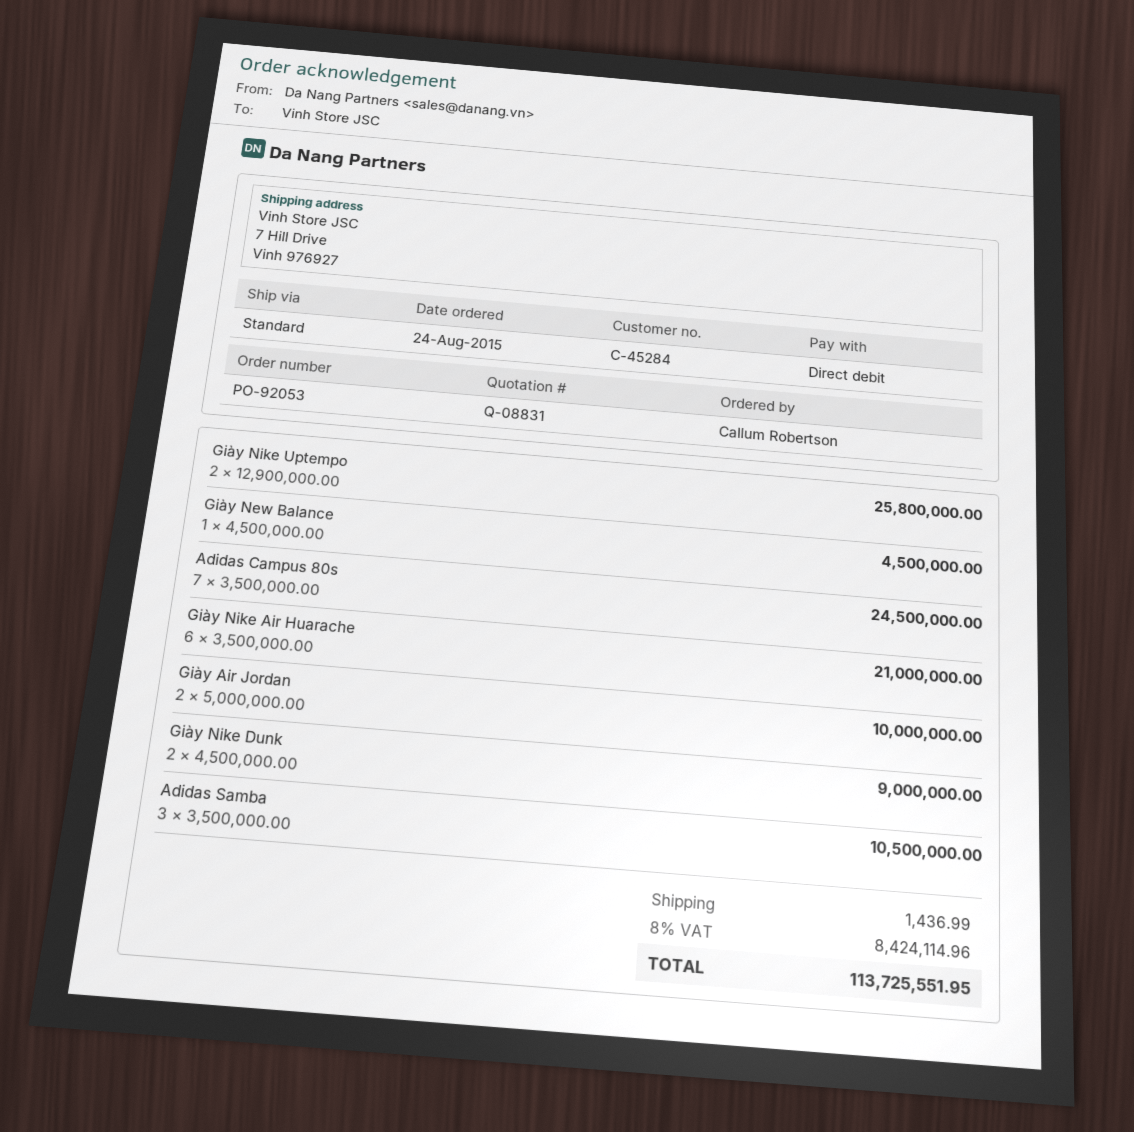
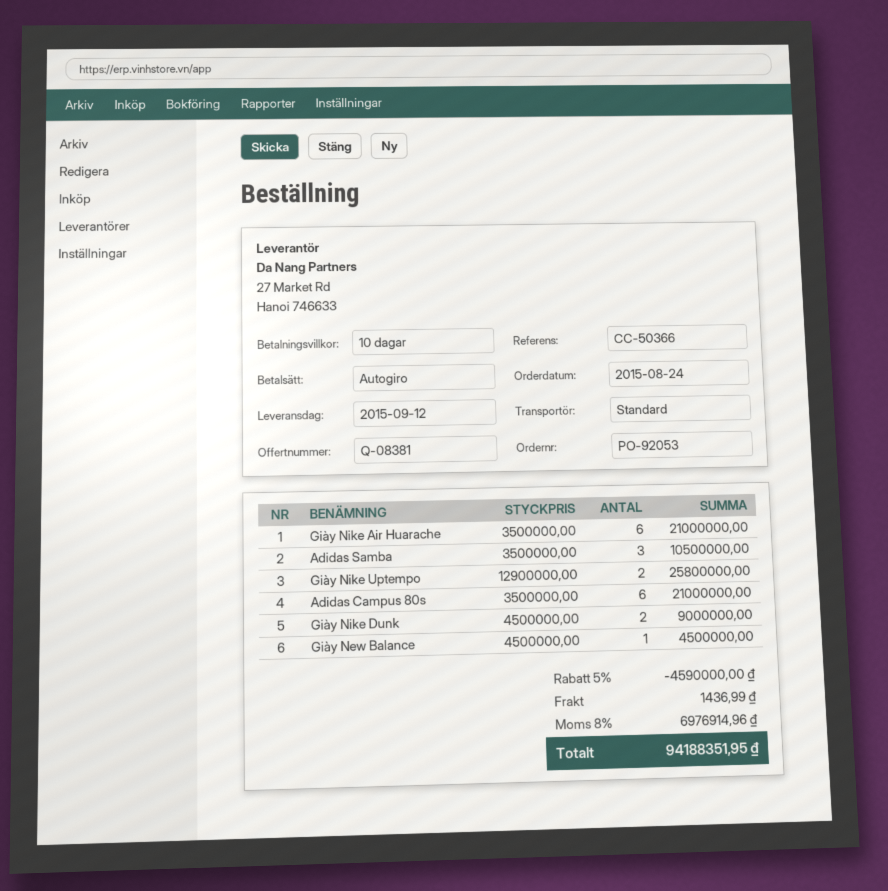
quote number: Q-08831 -> Q-08381
Adidas Campus 80s: 7 x 3500000.00 = 24500000.00 -> 6 x 3500000.00 = 21000000.00
Giày Air Jordan: 2 x 5000000.00 = 10000000.00 -> none
discount: none -> 5% = 4590000.00
tax: 8% = 8424114.96 -> 8% = 6976914.96
total: 113725551.95 -> 94188351.95

